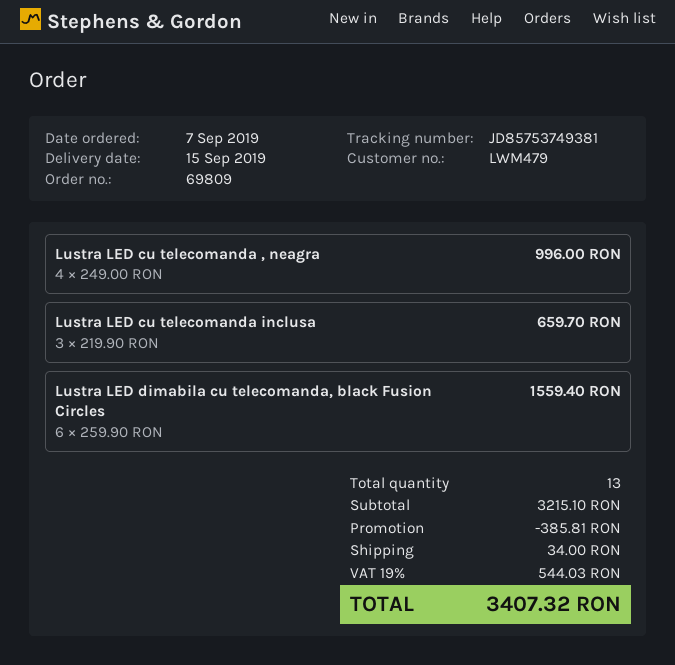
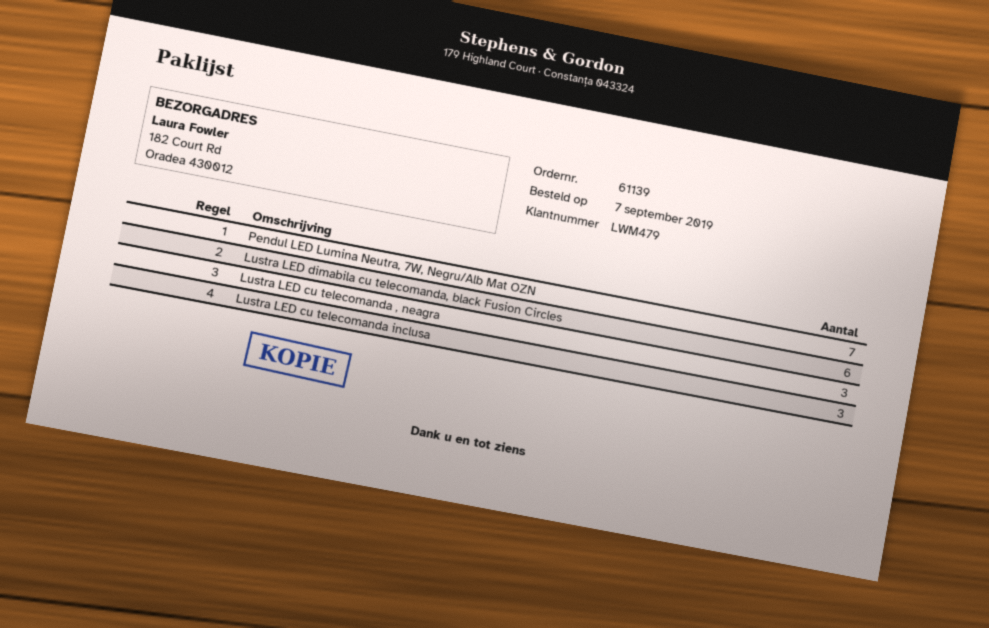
order number: 69809 -> 61139
Lustra LED cu telecomanda , neagra: 4 -> 3
Pendul LED Lumina Neutra, 7W, Negru/Alb Mat OZN: none -> 7

